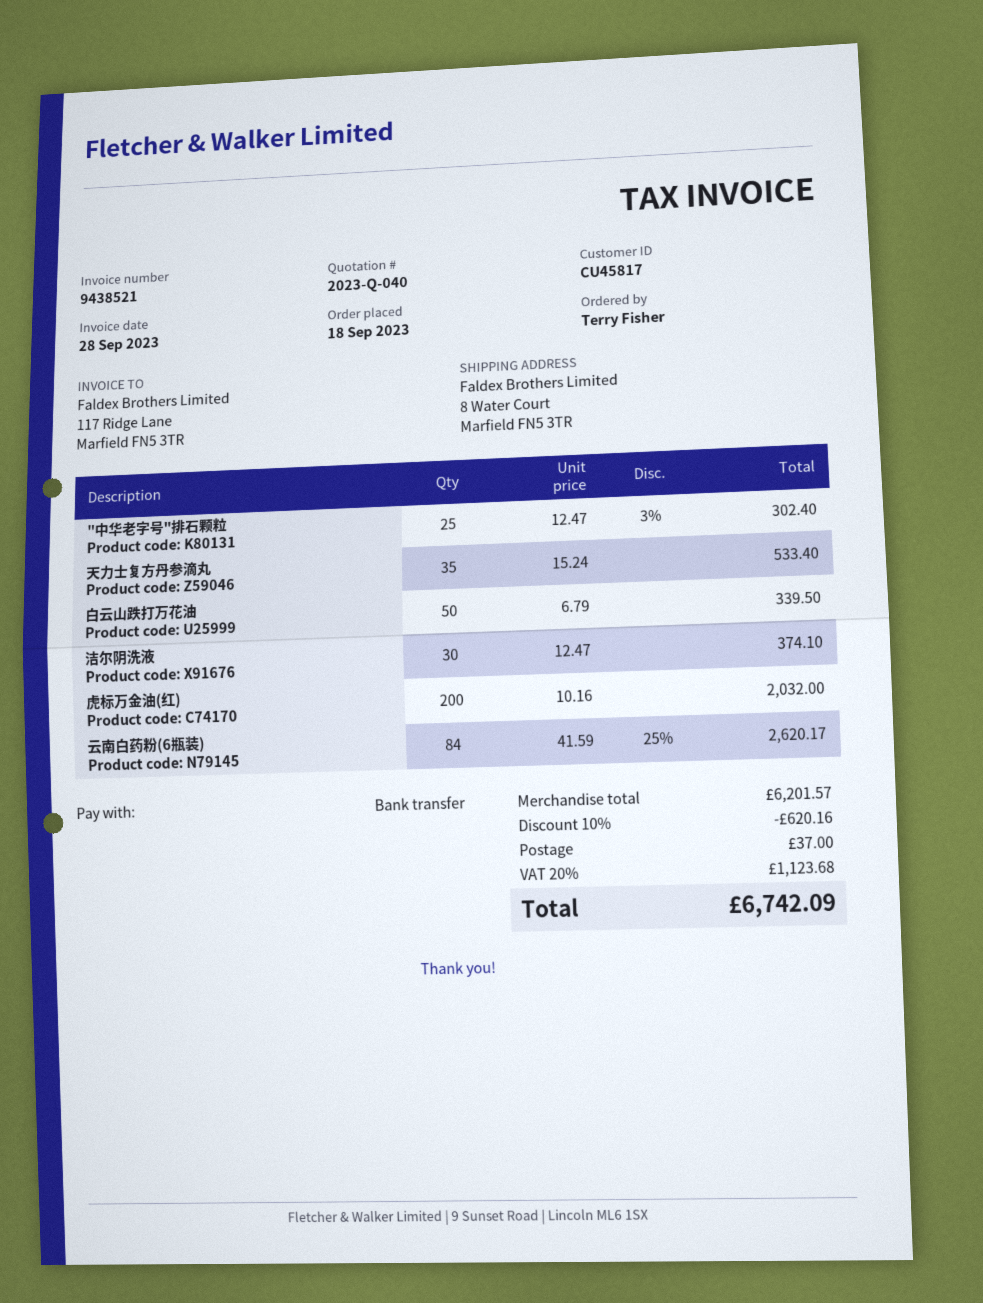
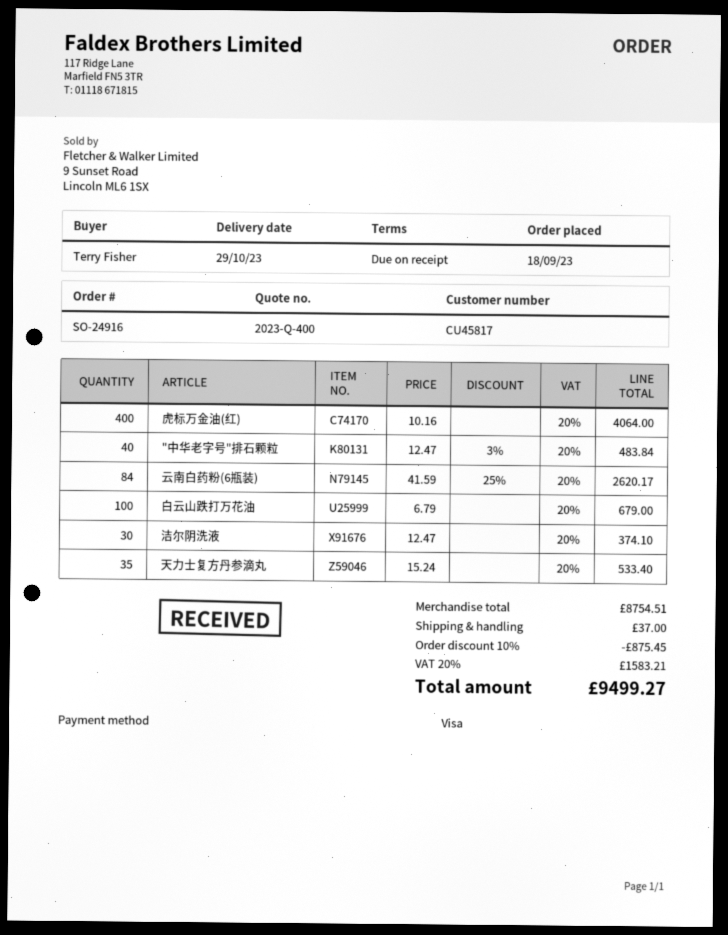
quote number: 2023-Q-040 -> 2023-Q-400
payment method: bank transfer -> Visa
"中华老字号"排石颗粒: 25 x 12.47 - 3% = 302.40 -> 40 x 12.47 - 3% = 483.84
白云山跌打万花油: 50 x 6.79 = 339.50 -> 100 x 6.79 = 679.00
虎标万金油(红): 200 x 10.16 = 2032.00 -> 400 x 10.16 = 4064.00
subtotal: 6201.57 -> 8754.51
discount: 10% = 620.16 -> 10% = 875.45
tax: 20% = 1123.68 -> 20% = 1583.21
total: 6742.09 -> 9499.27

